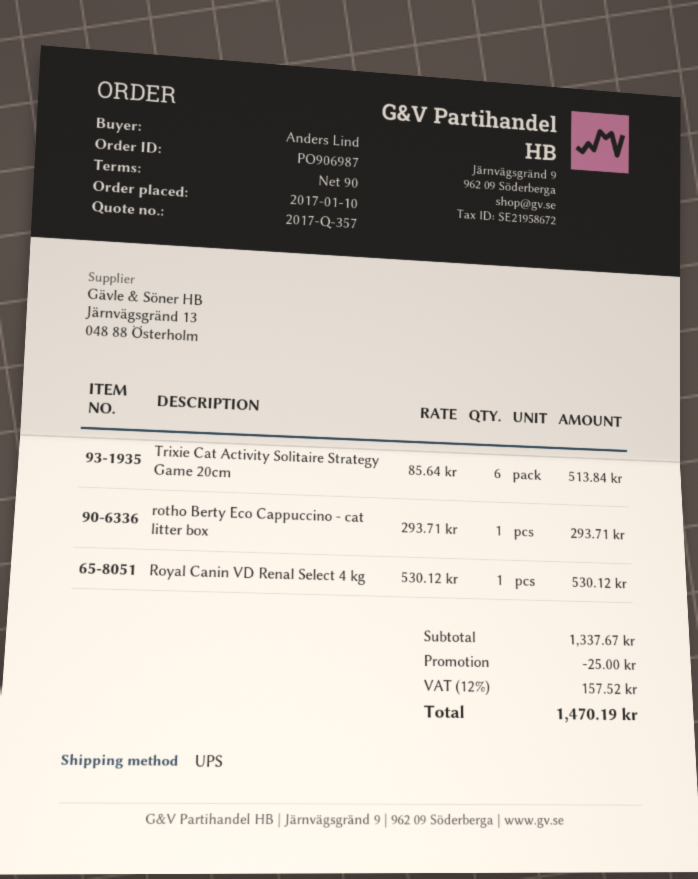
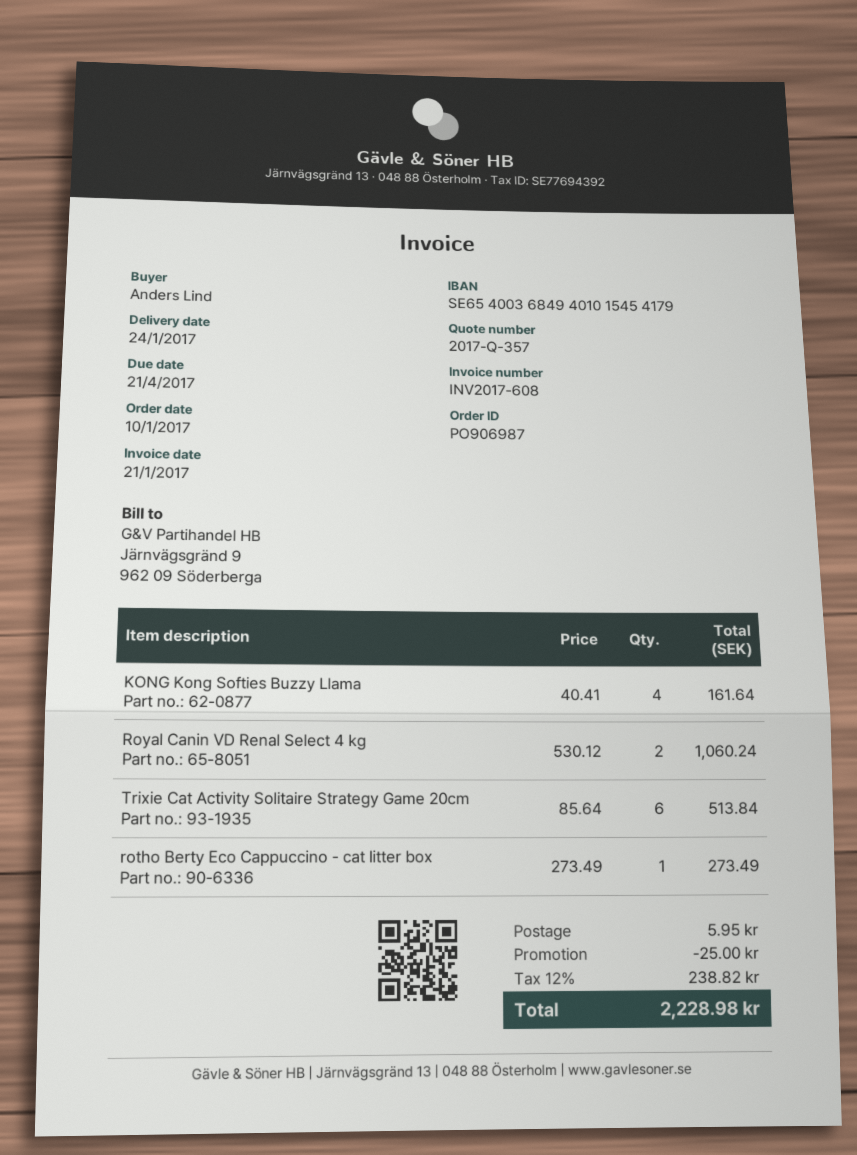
rotho Berty Eco Cappuccino - cat litter box: 1 x 293.71 = 293.71 -> 1 x 273.49 = 273.49
Royal Canin VD Renal Select 4 kg: 1 x 530.12 = 530.12 -> 2 x 530.12 = 1060.24
KONG Kong Softies Buzzy Llama: none -> 4 x 40.41 = 161.64
shipping: none -> 5.95
tax: 12% = 157.52 -> 12% = 238.82
total: 1470.19 -> 2228.98

